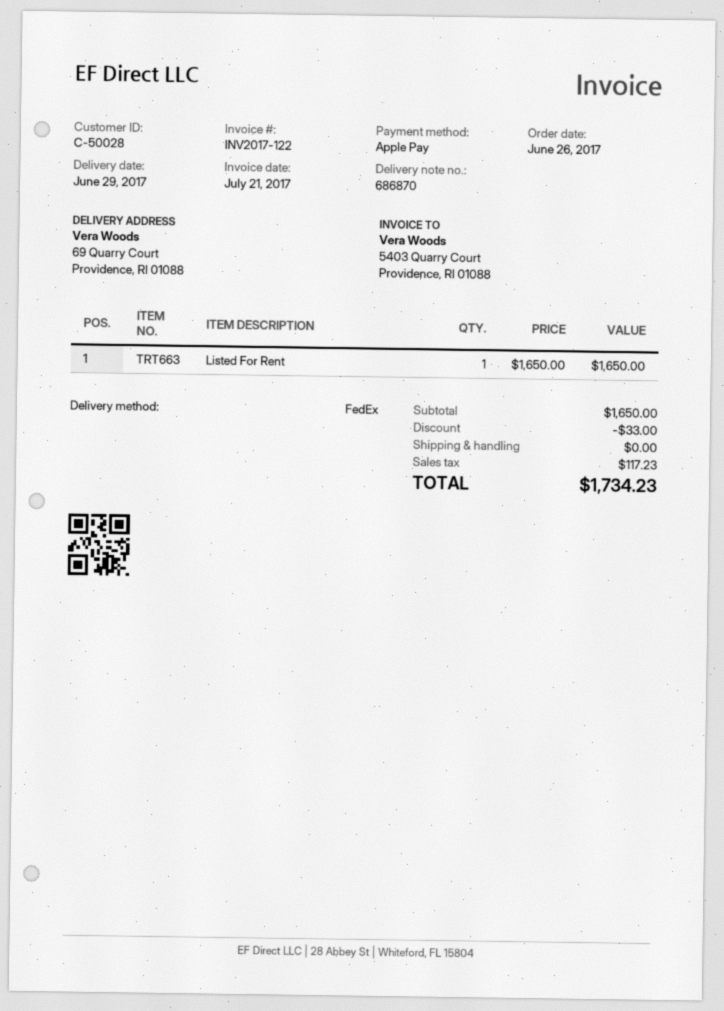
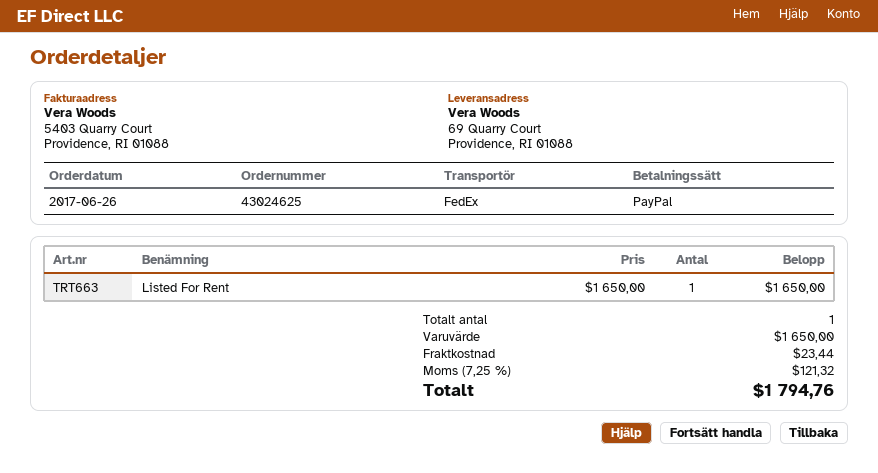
payment method: Apple Pay -> PayPal
discount: 33.00 -> none
shipping: 0.00 -> 23.44
tax: 117.23 -> 121.32
total: 1734.23 -> 1794.76

